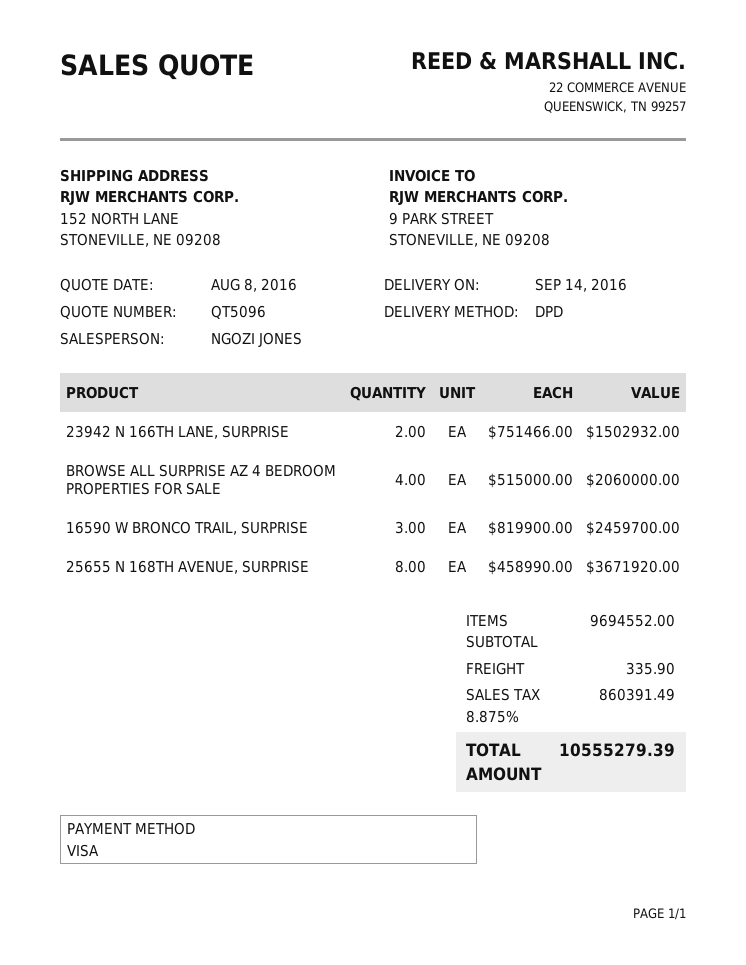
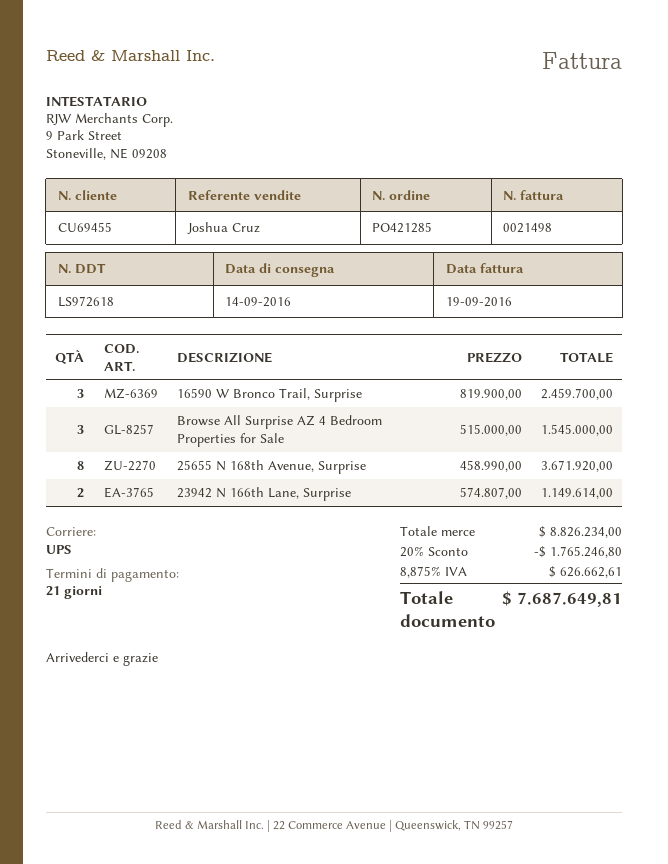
sales rep: NGOZI JONES -> Joshua Cruz
shipping method: DPD -> UPS
23942 N 166TH LANE, SURPRISE: 2 x 751466.00 = 1502932.00 -> 2 x 574807.00 = 1149614.00
BROWSE ALL SURPRISE AZ 4 BEDROOM PROPERTIES FOR SALE: 4 x 515000.00 = 2060000.00 -> 3 x 515000.00 = 1545000.00
subtotal: 9694552.00 -> 8826234.00
discount: none -> 20% = 1765246.80
shipping: 335.90 -> none
tax: 8.875% = 860391.49 -> 8.875% = 626662.61
total: 10555279.39 -> 7687649.81

